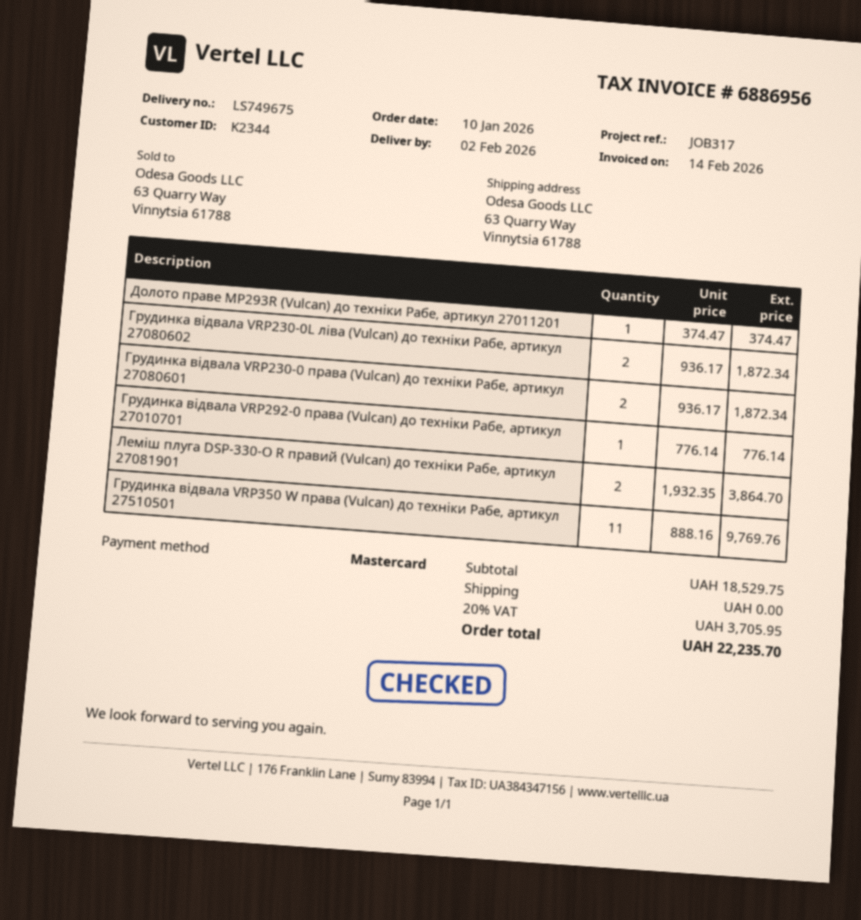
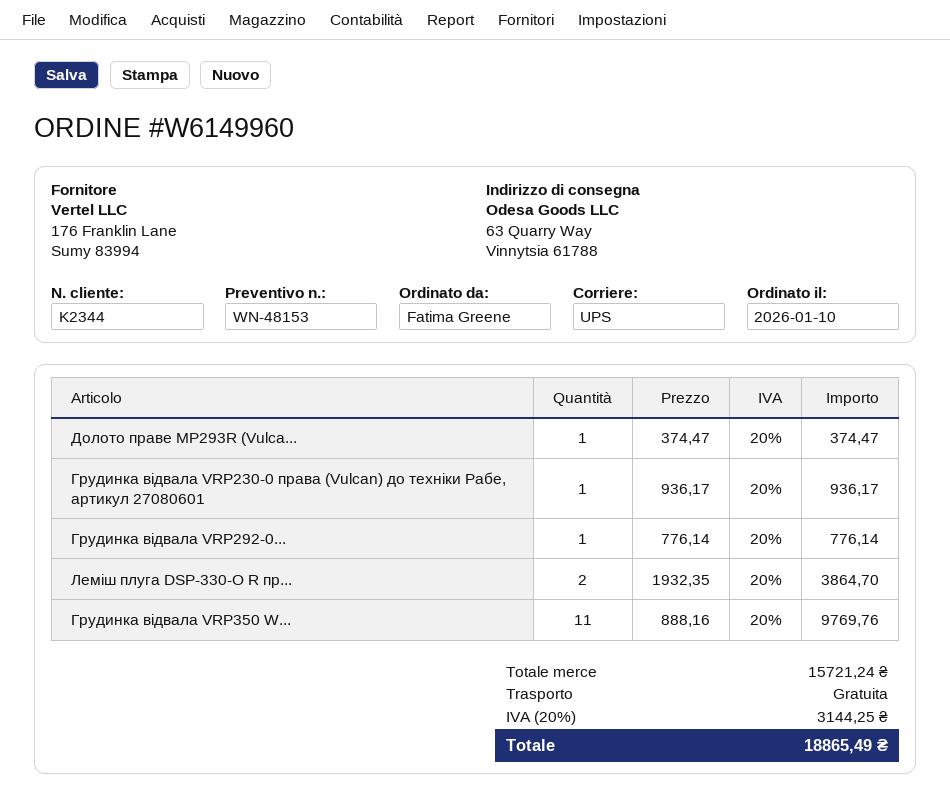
Грудинка відвала VRP230-0L ліва (Vulcan) до техніки Рабе, артикул 27080602: 2 x 936.17 = 1872.34 -> none
Грудинка відвала VRP230-0 права (Vulcan) до техніки Рабе, артикул 27080601: 2 x 936.17 = 1872.34 -> 1 x 936.17 = 936.17
subtotal: 18529.75 -> 15721.24
tax: 20% = 3705.95 -> 20% = 3144.25
total: 22235.70 -> 18865.49

